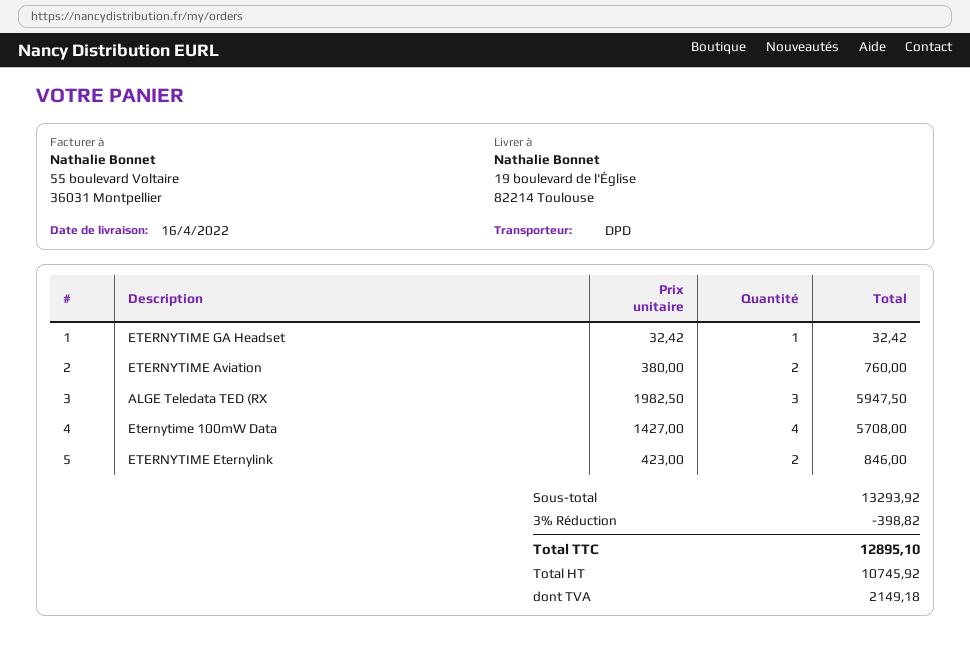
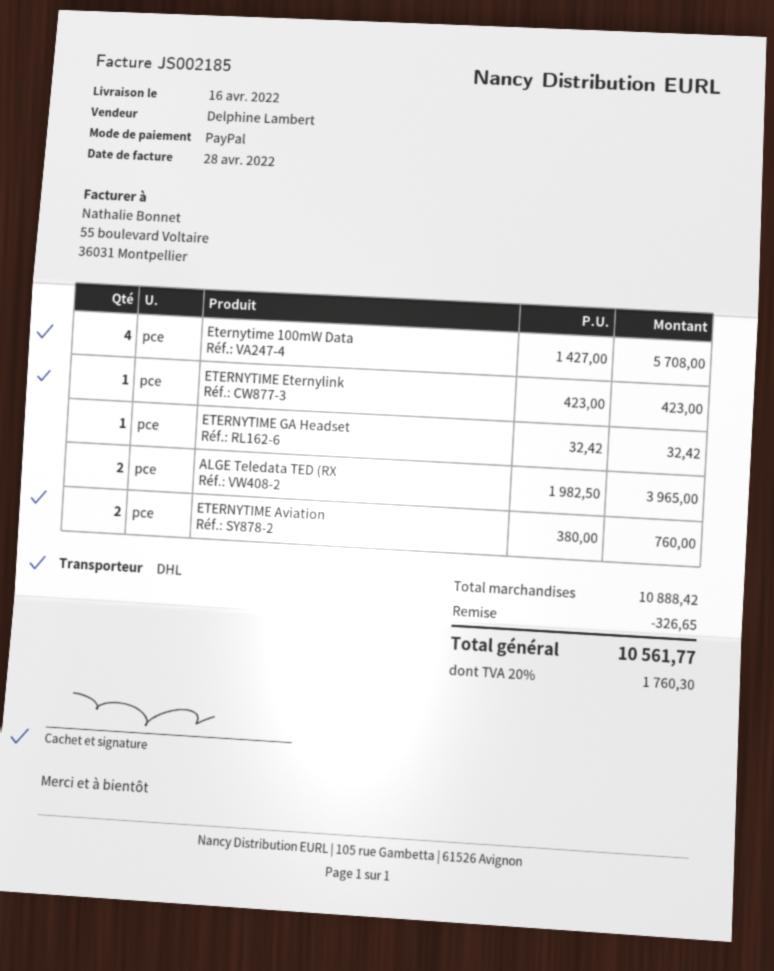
shipping method: DPD -> DHL
ALGE Teledata TED (RX: 3 x 1982.50 = 5947.50 -> 2 x 1982.50 = 3965.00
ETERNYTIME Eternylink: 2 x 423.00 = 846.00 -> 1 x 423.00 = 423.00
subtotal: 13293.92 -> 10888.42
discount: 398.82 -> 326.65
tax: 2149.18 -> 1760.30
total: 12895.10 -> 10561.77

